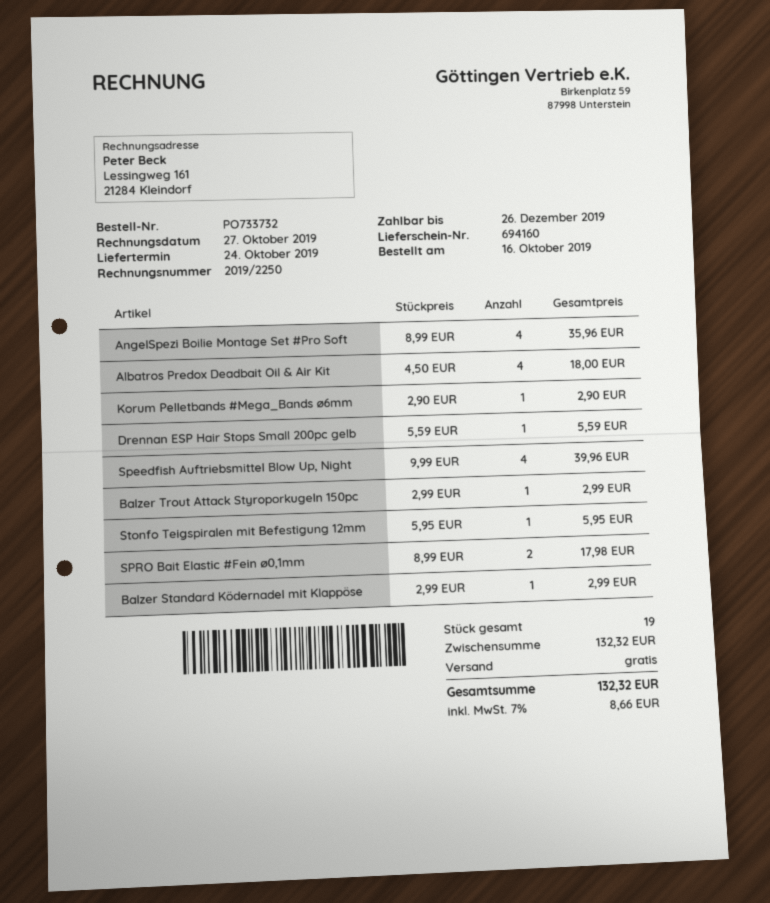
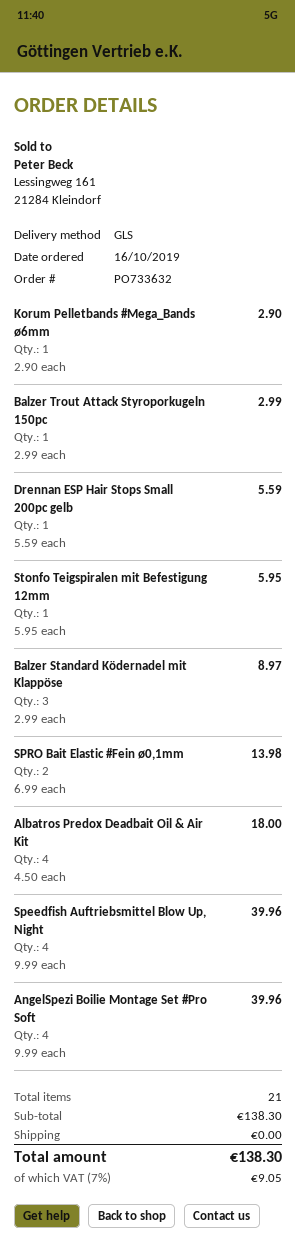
order number: PO733732 -> PO733632
AngelSpezi Boilie Montage Set #Pro Soft: 4 x 8.99 = 35.96 -> 4 x 9.99 = 39.96
SPRO Bait Elastic #Fein ø0,1mm: 2 x 8.99 = 17.98 -> 2 x 6.99 = 13.98
Balzer Standard Ködernadel mit Klappöse: 1 x 2.99 = 2.99 -> 3 x 2.99 = 8.97
total quantity: 19 -> 21
subtotal: 132.32 -> 138.30
tax: 7% = 8.66 -> 7% = 9.05
total: 132.32 -> 138.30

